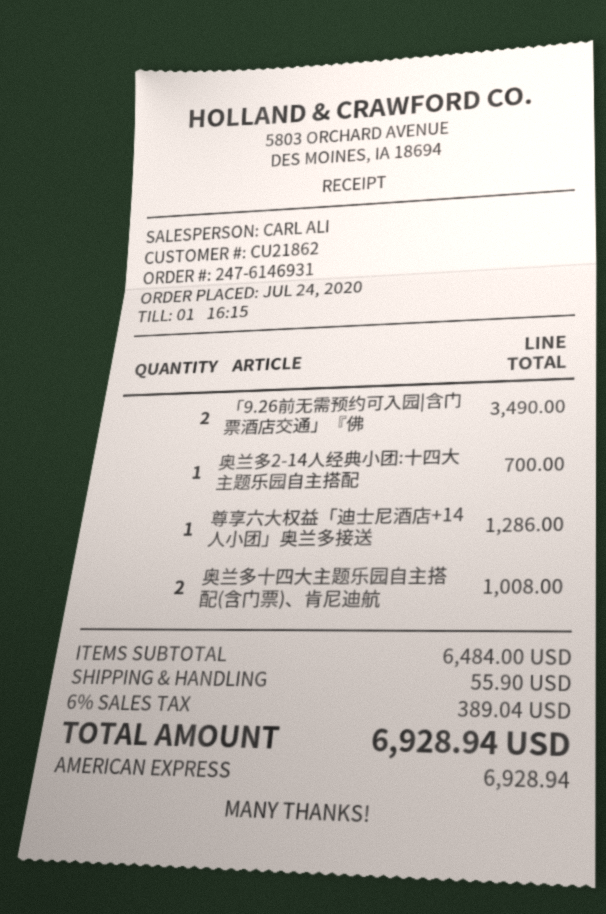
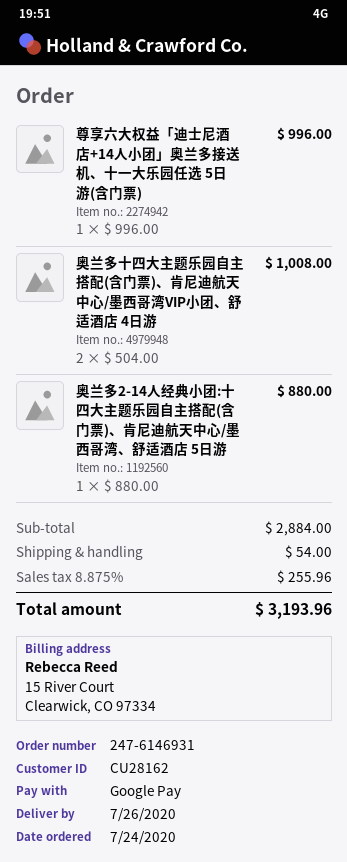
customer number: CU21862 -> CU28162
payment method: American Express -> Google Pay
「9.26前无需预约可入园|含门票酒店交通」『佛: 2 for 3490.00 -> none
奥兰多2-14人经典小团:十四大主题乐园自主搭配: 1 for 700.00 -> 1 for 880.00
尊享六大权益「迪士尼酒店+14人小团」奥兰多接送: 1 for 1286.00 -> 1 for 996.00
subtotal: 6484.00 -> 2884.00
shipping: 55.90 -> 54.00
tax: 6% = 389.04 -> 8.875% = 255.96
total: 6928.94 -> 3193.96

